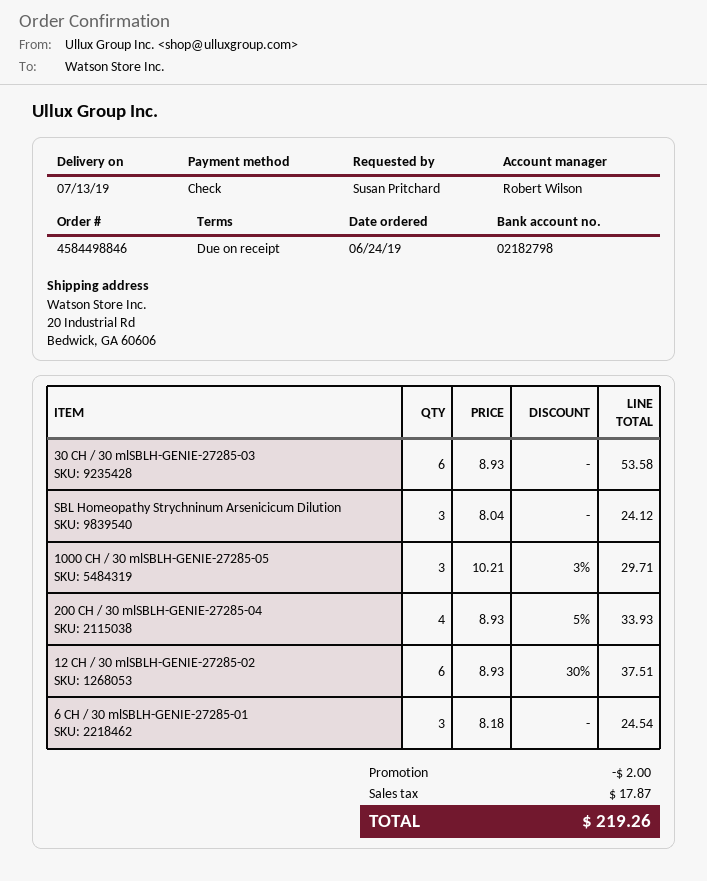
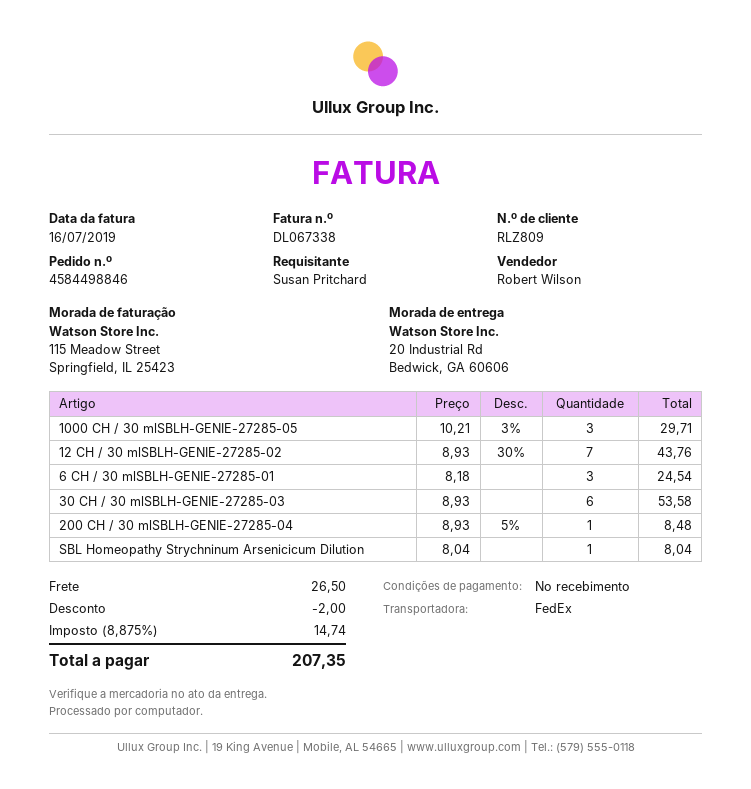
SBL Homeopathy Strychninum Arsenicicum Dilution: 3 x 8.04 = 24.12 -> 1 x 8.04 = 8.04
200 CH / 30 mlSBLH-GENIE-27285-04: 4 x 8.93 - 5% = 33.93 -> 1 x 8.93 - 5% = 8.48
12 CH / 30 mlSBLH-GENIE-27285-02: 6 x 8.93 - 30% = 37.51 -> 7 x 8.93 - 30% = 43.76
shipping: none -> 26.50
tax: 17.87 -> 14.74
total: 219.26 -> 207.35

